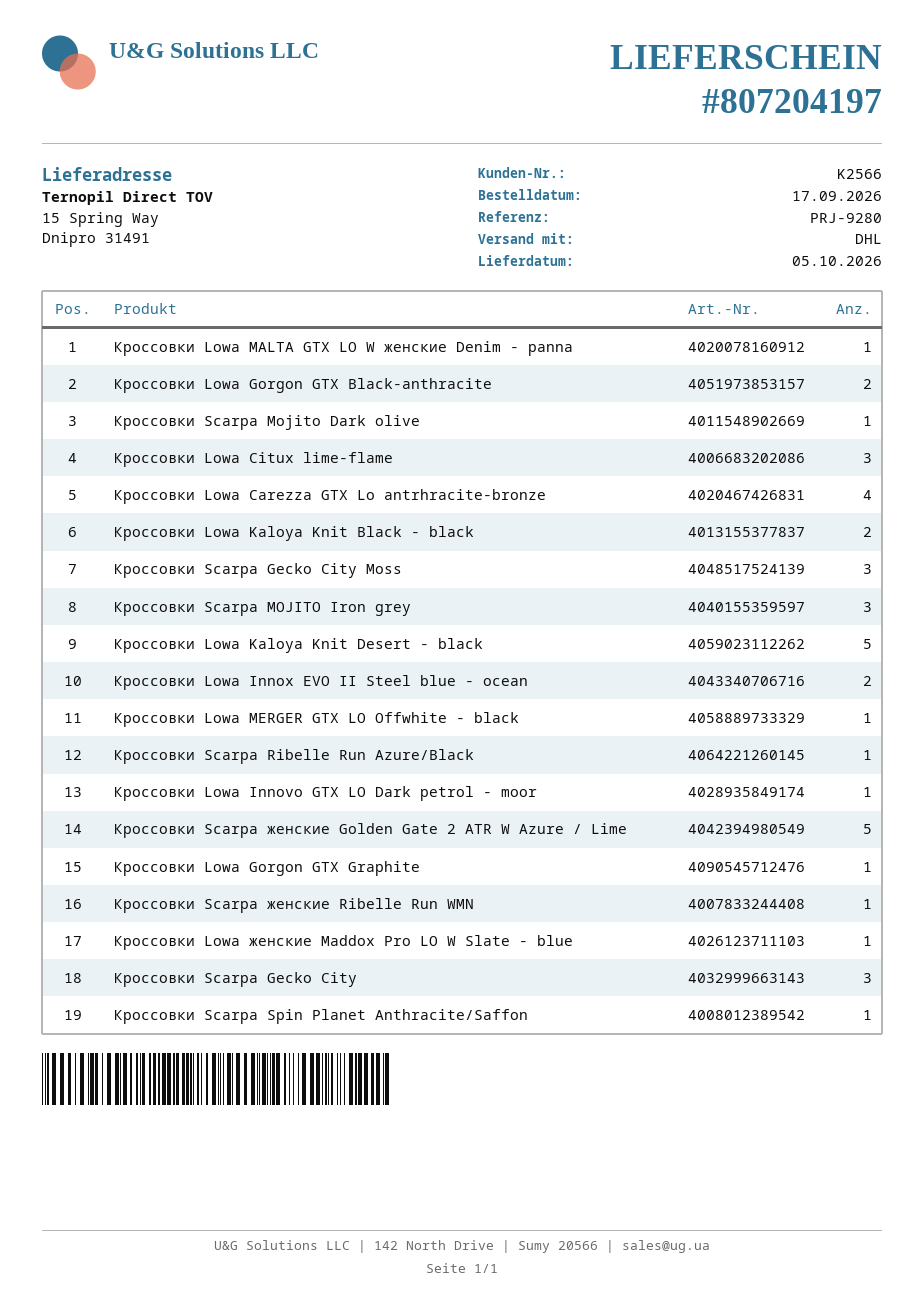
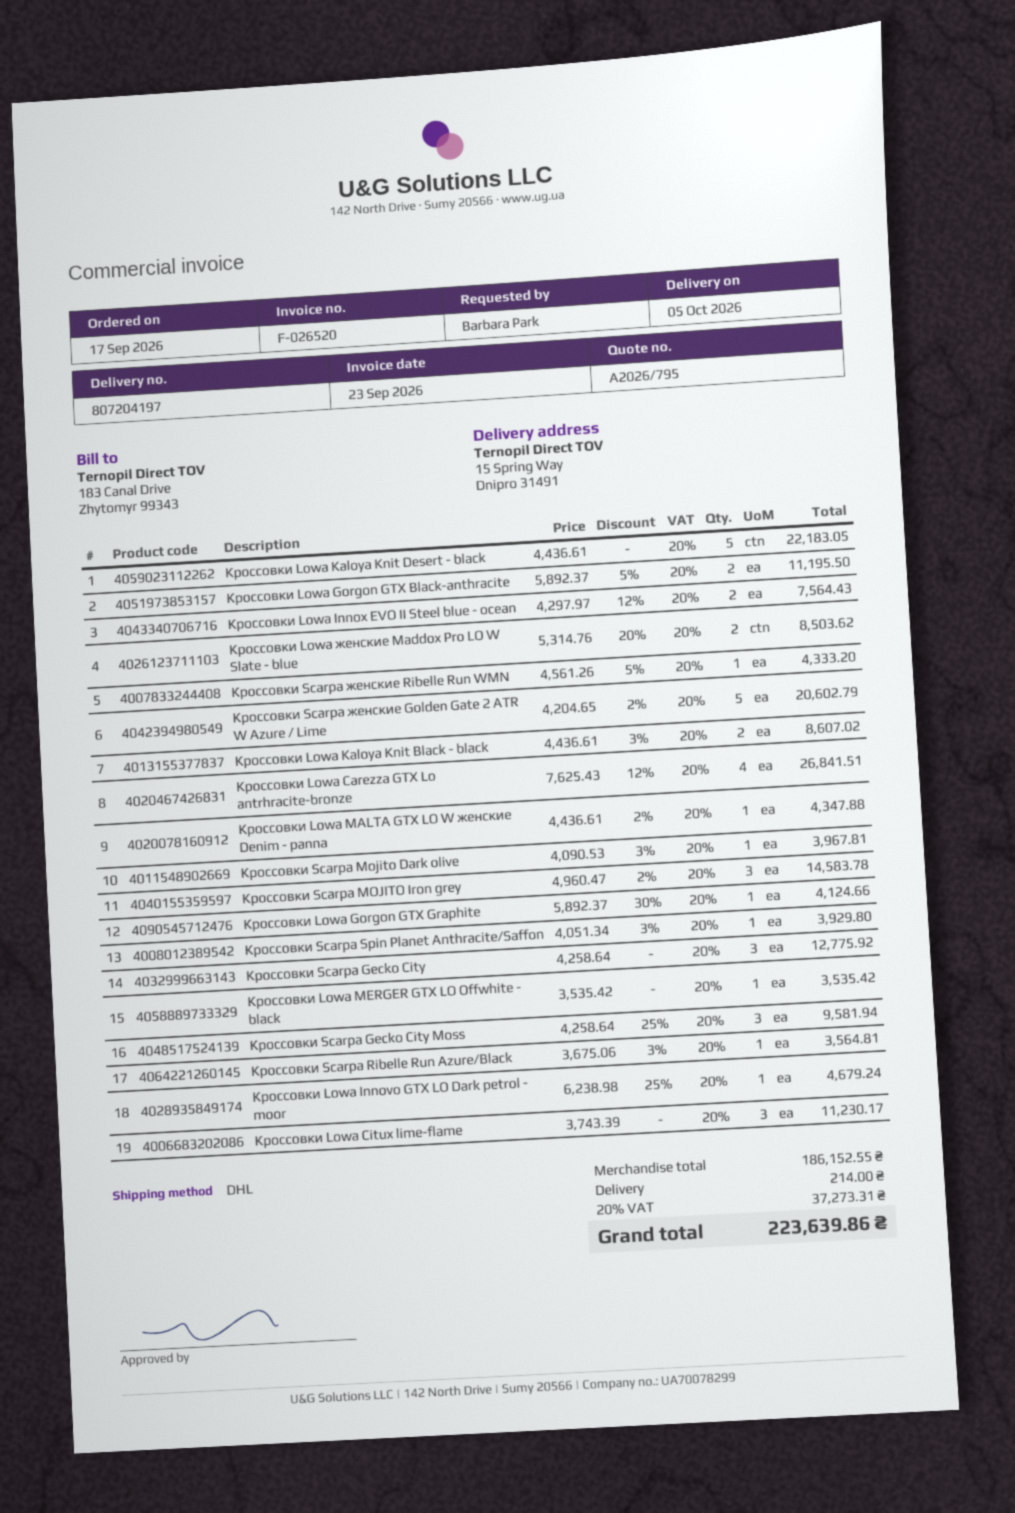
Кроссовки Lowa женские Maddox Pro LO W Slate - blue: 1 -> 2

